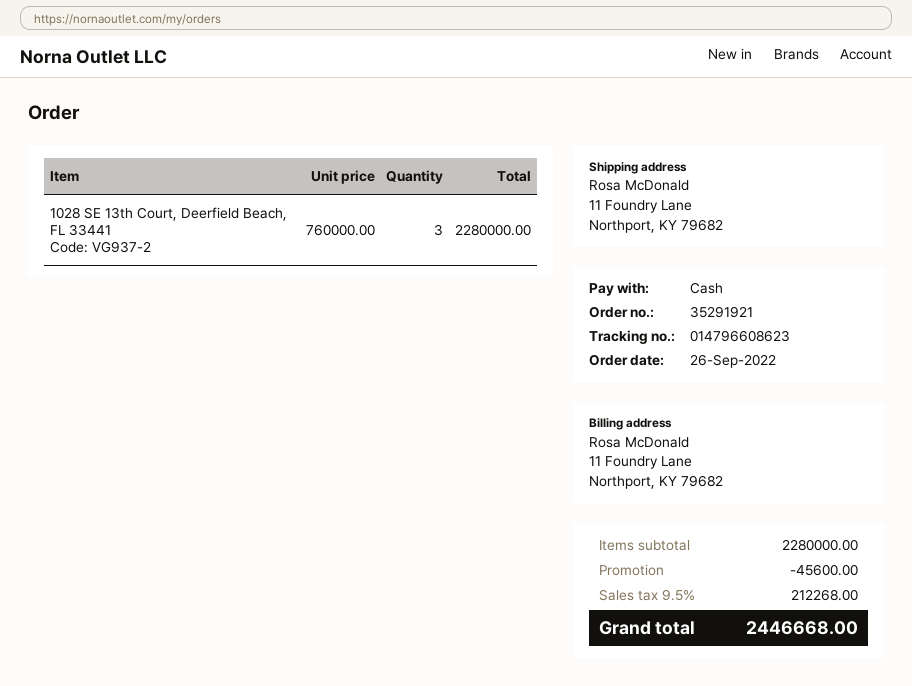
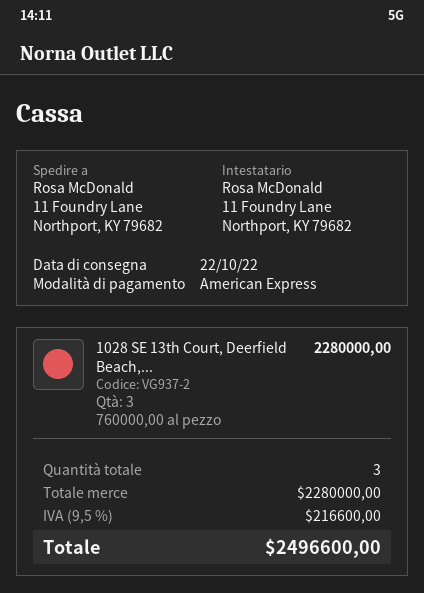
payment method: cash -> American Express
discount: 45600.00 -> none
tax: 9.5% = 212268.00 -> 9.5% = 216600.00
total: 2446668.00 -> 2496600.00

